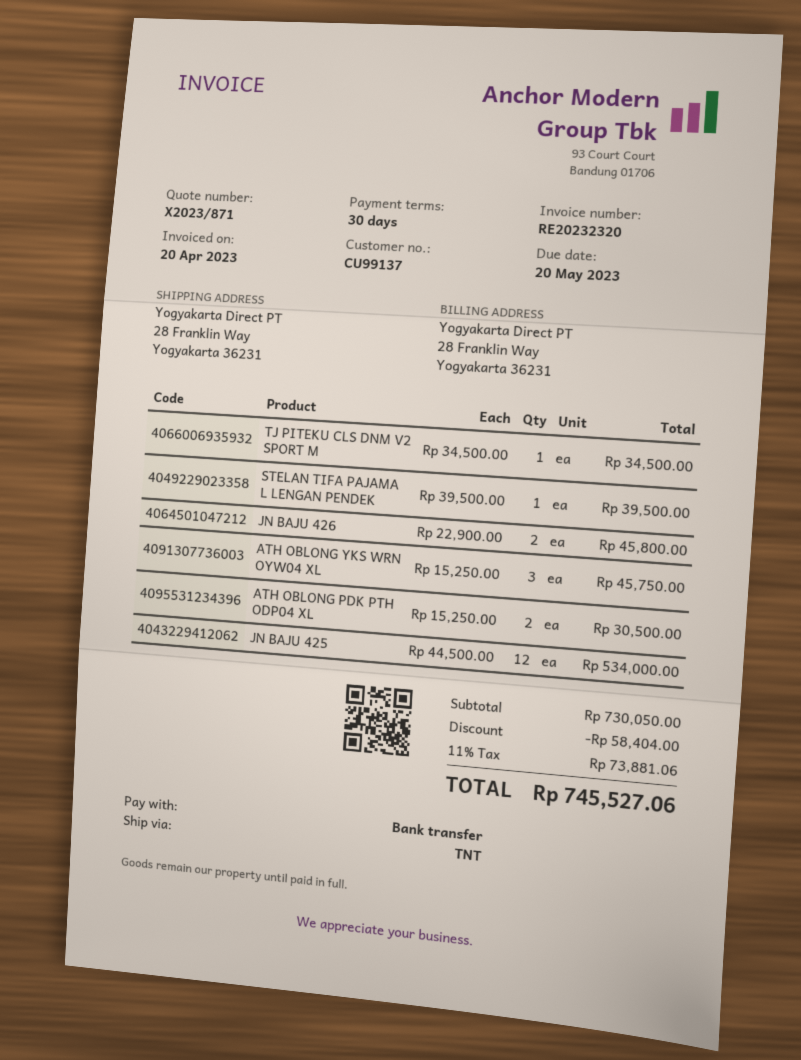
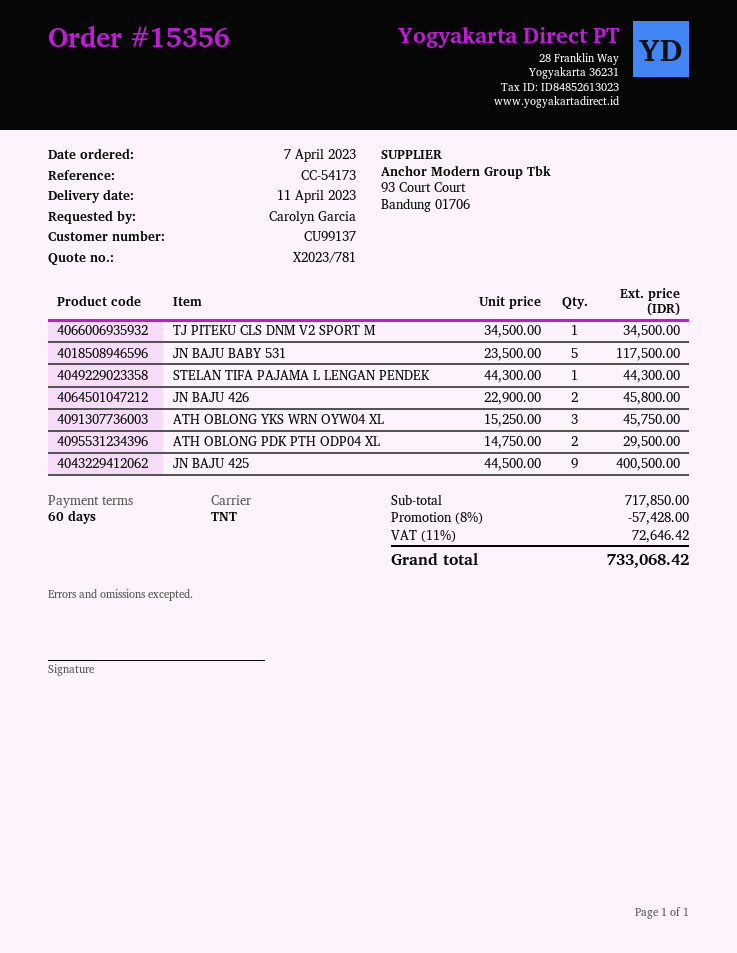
quote number: X2023/871 -> X2023/781
payment terms: 30 days -> 60 days
STELAN TIFA PAJAMA L LENGAN PENDEK: 1 x 39500.00 = 39500.00 -> 1 x 44300.00 = 44300.00
ATH OBLONG PDK PTH ODP04 XL: 2 x 15250.00 = 30500.00 -> 2 x 14750.00 = 29500.00
JN BAJU 425: 12 x 44500.00 = 534000.00 -> 9 x 44500.00 = 400500.00
JN BAJU BABY 531: none -> 5 x 23500.00 = 117500.00
subtotal: 730050.00 -> 717850.00
discount: 58404.00 -> 57428.00
tax: 11% = 73881.06 -> 11% = 72646.42
total: 745527.06 -> 733068.42

